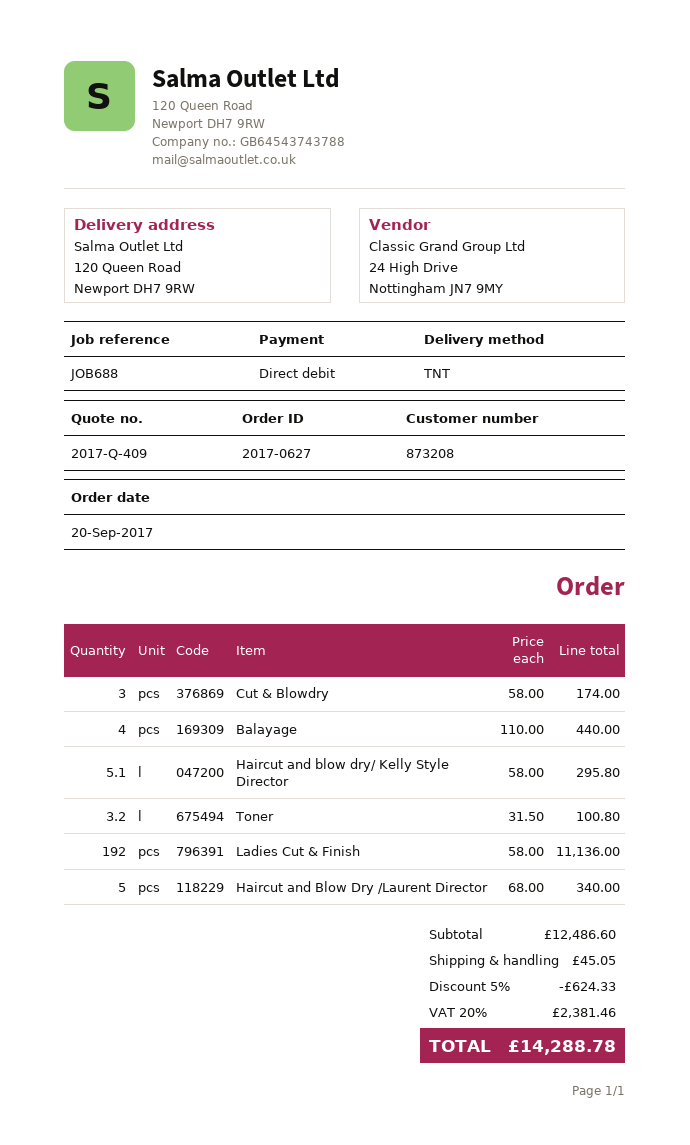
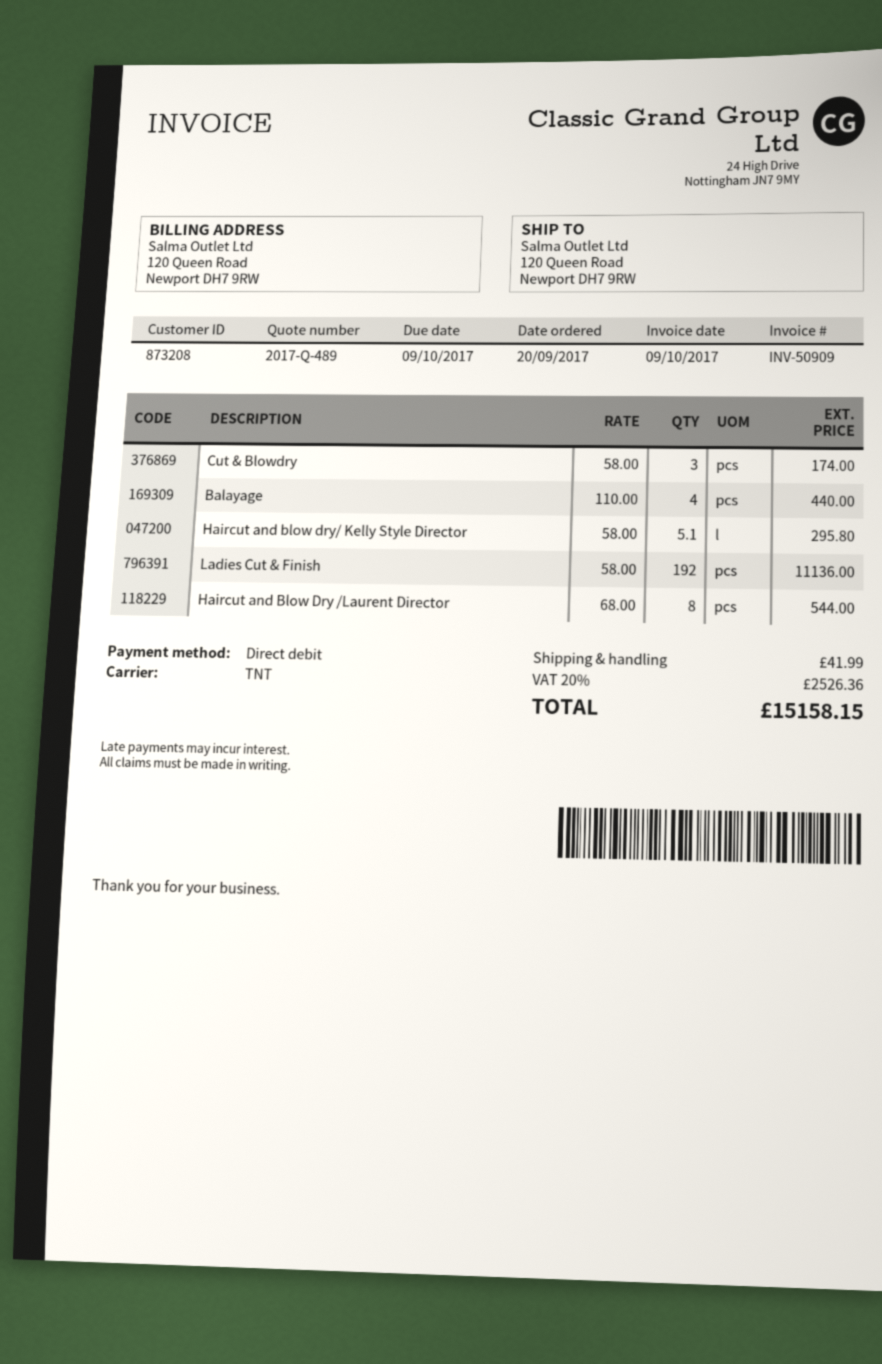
quote number: 2017-Q-409 -> 2017-Q-489
Toner: 3.2 x 31.50 = 100.80 -> none
Haircut and Blow Dry /Laurent Director: 5 x 68.00 = 340.00 -> 8 x 68.00 = 544.00
discount: 5% = 624.33 -> none
shipping: 45.05 -> 41.99
tax: 20% = 2381.46 -> 20% = 2526.36
total: 14288.78 -> 15158.15

